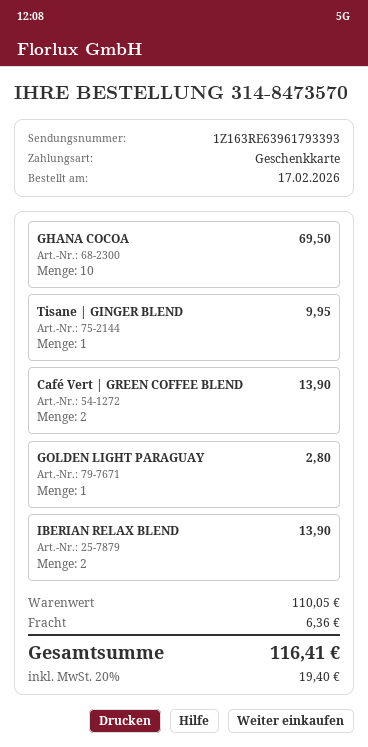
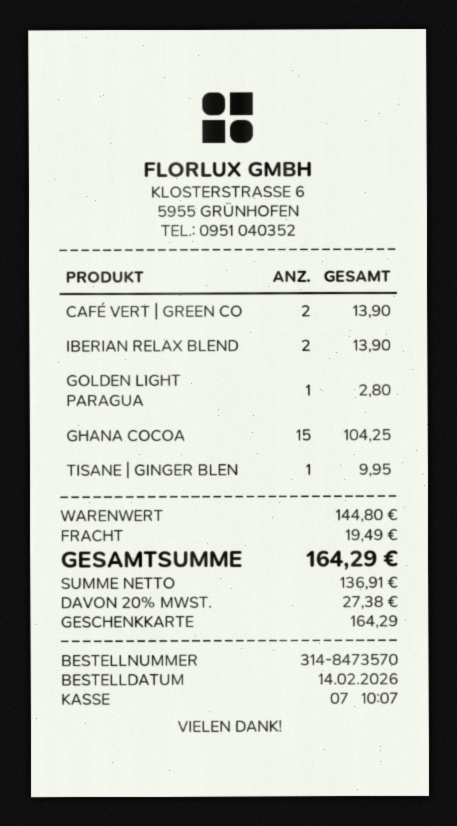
order date: 2026-02-17 -> 2026-02-14
GHANA COCOA: 10 for 69.50 -> 15 for 104.25
subtotal: 110.05 -> 144.80
shipping: 6.36 -> 19.49
tax: 20% = 19.40 -> 20% = 27.38
total: 116.41 -> 164.29

